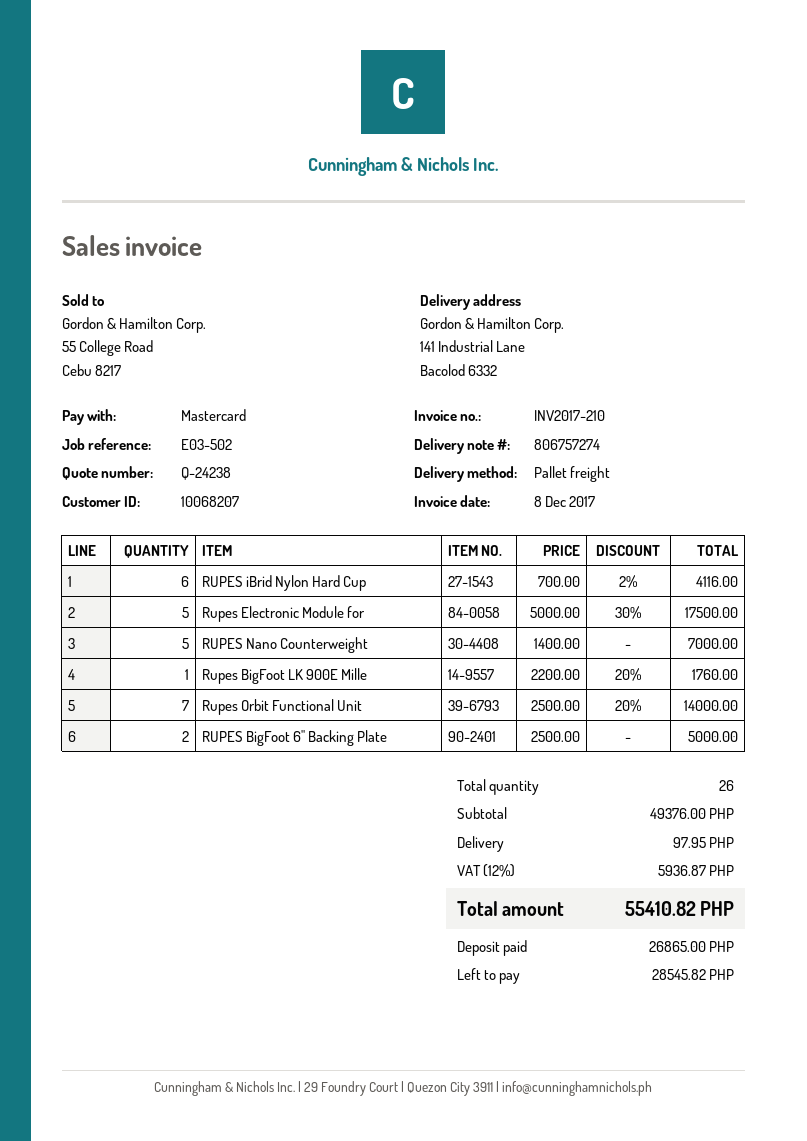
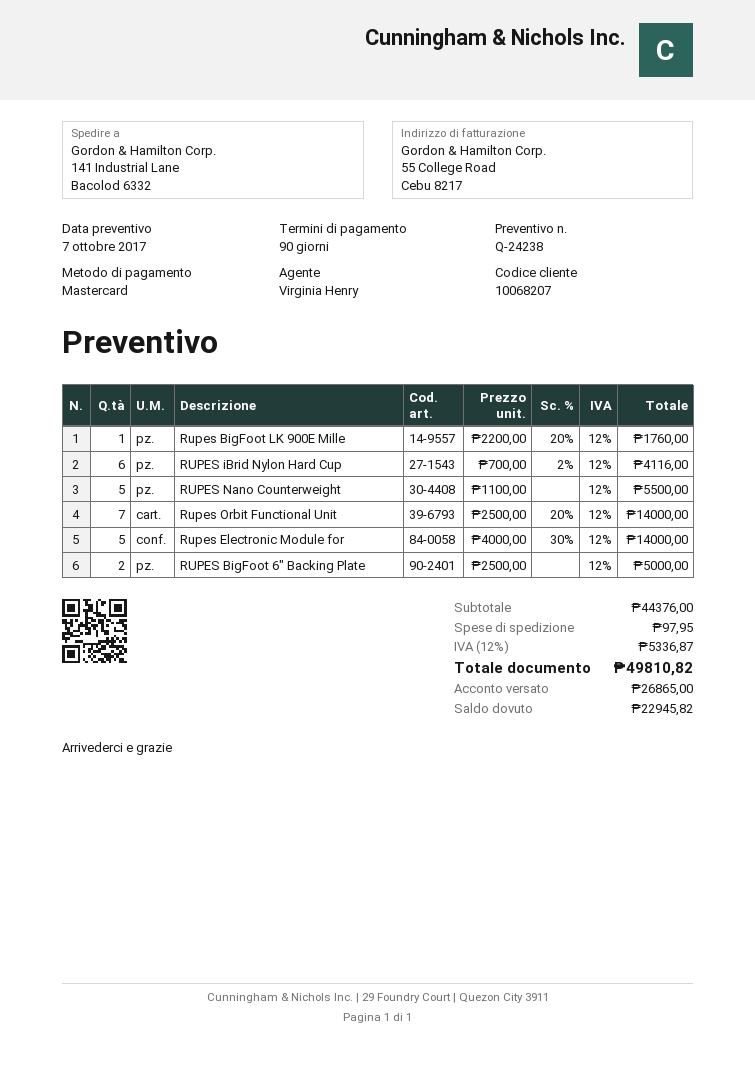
Rupes Electronic Module for: 5 x 5000.00 - 30% = 17500.00 -> 5 x 4000.00 - 30% = 14000.00
RUPES Nano Counterweight: 5 x 1400.00 = 7000.00 -> 5 x 1100.00 = 5500.00
subtotal: 49376.00 -> 44376.00
tax: 12% = 5936.87 -> 12% = 5336.87
total: 55410.82 -> 49810.82
balance: 28545.82 -> 22945.82

